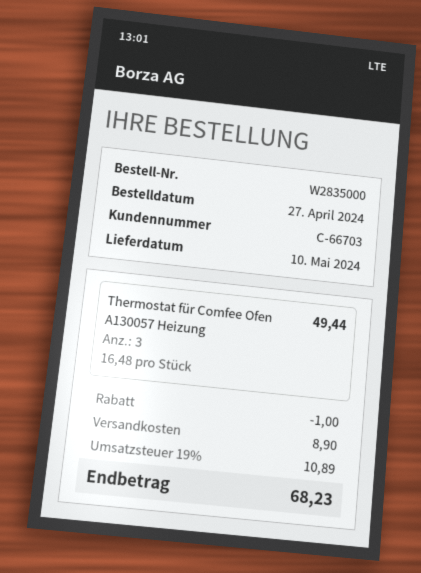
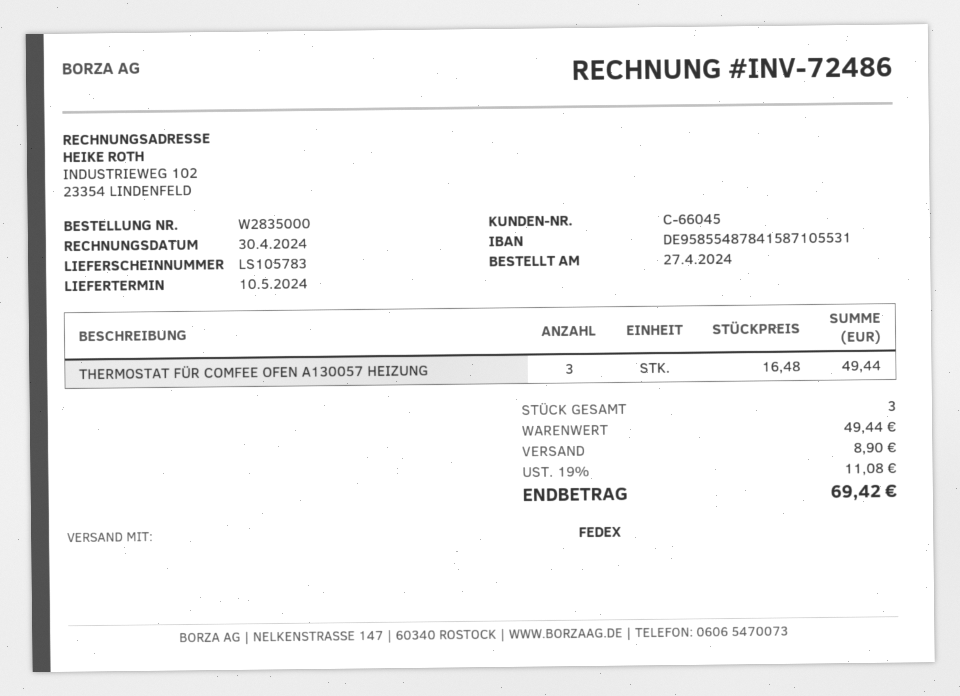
customer number: C-66703 -> C-66045
discount: 1.00 -> none
tax: 19% = 10.89 -> 19% = 11.08
total: 68.23 -> 69.42

